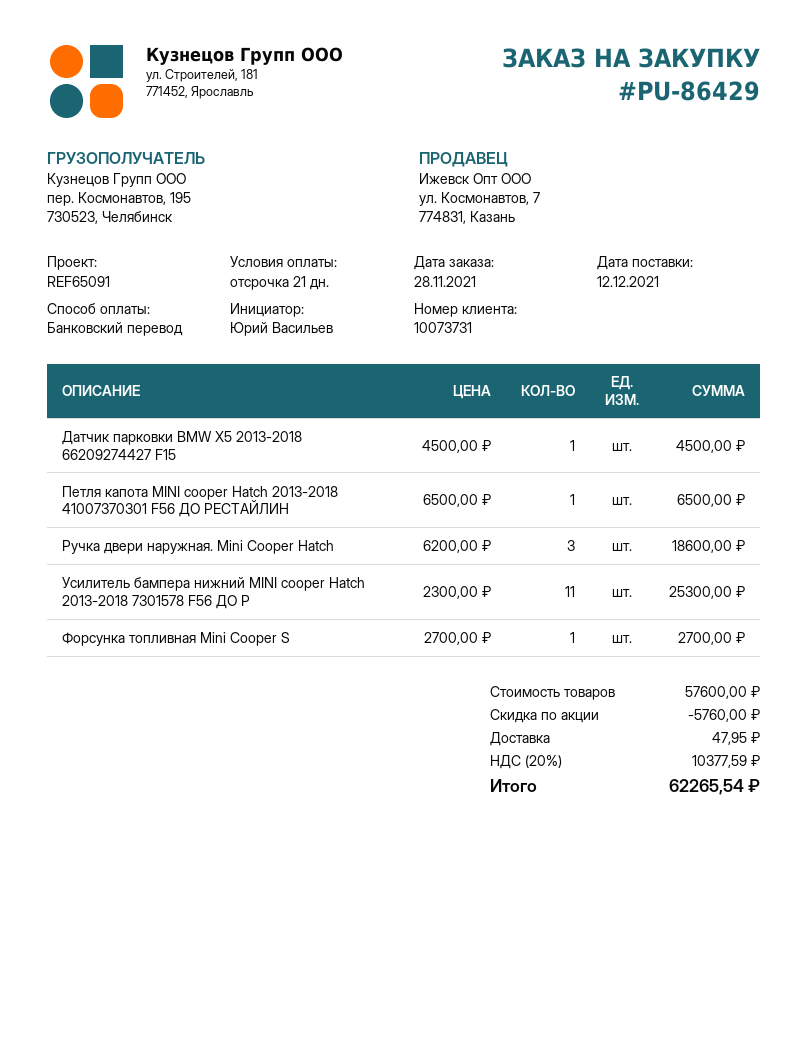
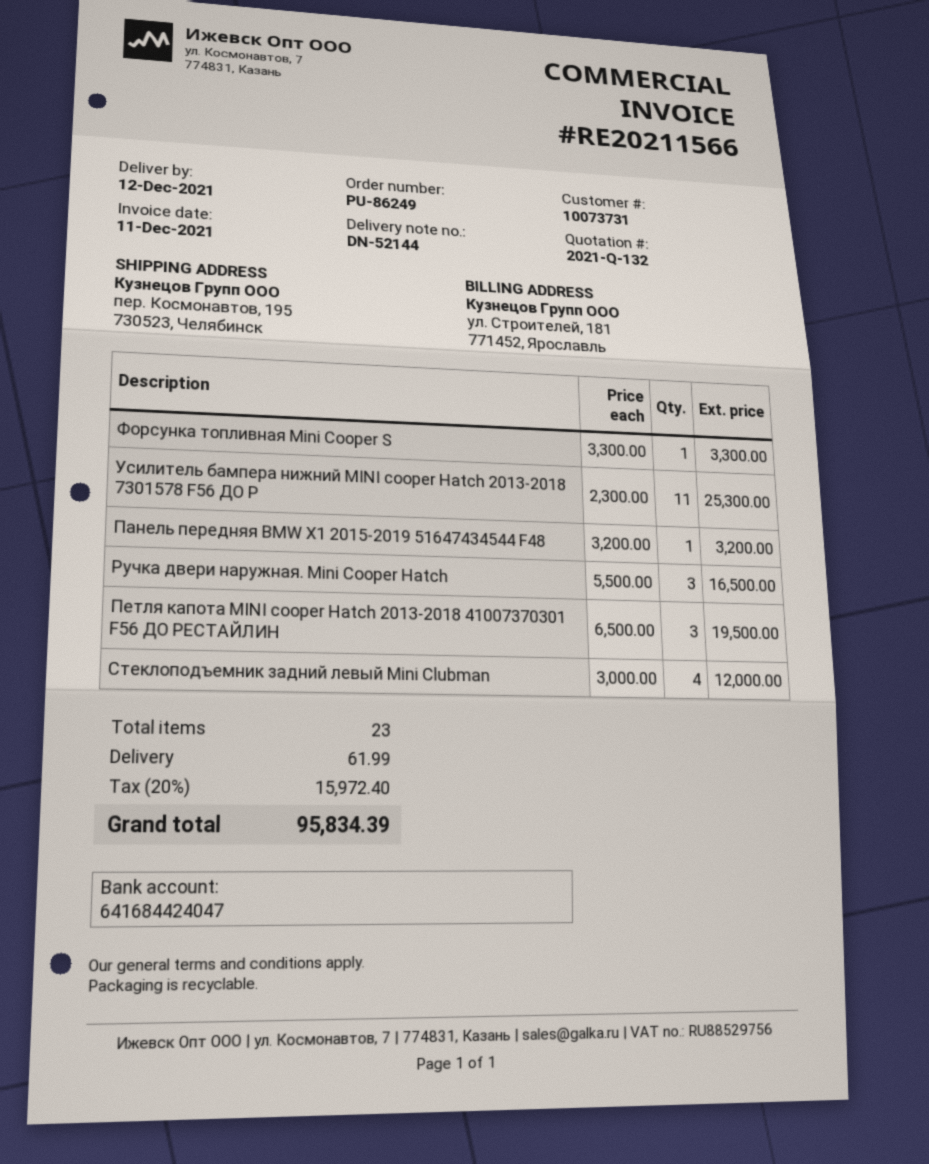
order number: PU-86429 -> PU-86249
Датчик парковки BMW X5 2013-2018 66209274427 F15: 1 x 4500.00 = 4500.00 -> none
Петля капота MINI cooper Hatch 2013-2018 41007370301 F56 ДО РЕСТАЙЛИН: 1 x 6500.00 = 6500.00 -> 3 x 6500.00 = 19500.00
Ручка двери наружная. Mini Cooper Hatch: 3 x 6200.00 = 18600.00 -> 3 x 5500.00 = 16500.00
Форсунка топливная Mini Cooper S: 1 x 2700.00 = 2700.00 -> 1 x 3300.00 = 3300.00
Панель передняя BMW X1 2015-2019 51647434544 F48: none -> 1 x 3200.00 = 3200.00
Стеклоподъемник задний левый Mini Clubman: none -> 4 x 3000.00 = 12000.00
discount: 5760.00 -> none
shipping: 47.95 -> 61.99
tax: 20% = 10377.59 -> 20% = 15972.40
total: 62265.54 -> 95834.39

